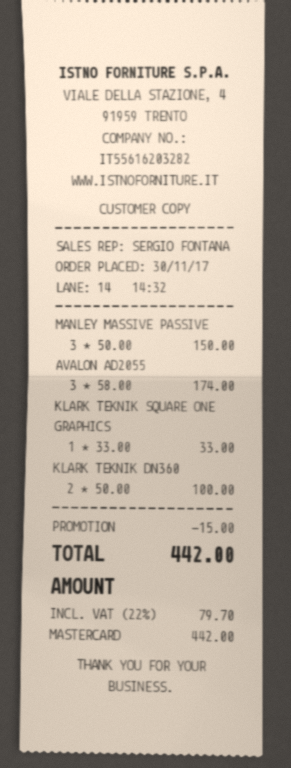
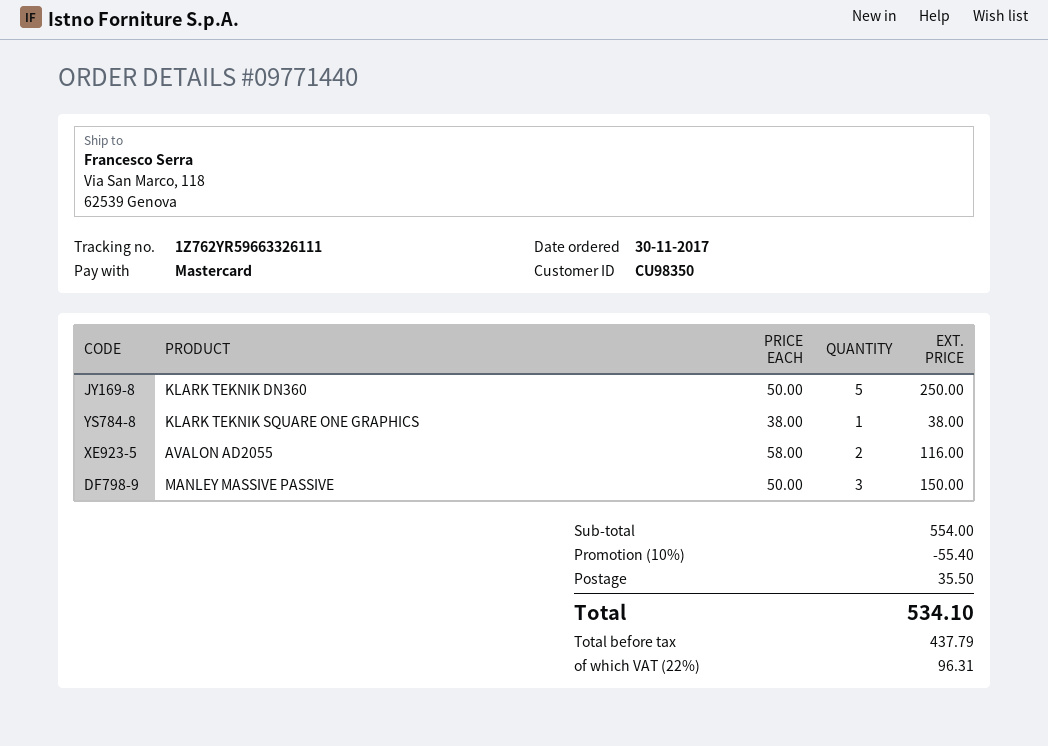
AVALON AD2055: 3 x 58.00 = 174.00 -> 2 x 58.00 = 116.00
KLARK TEKNIK SQUARE ONE GRAPHICS: 1 x 33.00 = 33.00 -> 1 x 38.00 = 38.00
KLARK TEKNIK DN360: 2 x 50.00 = 100.00 -> 5 x 50.00 = 250.00
discount: 15.00 -> 55.40
shipping: none -> 35.50
tax: 22% = 79.70 -> 22% = 96.31
total: 442.00 -> 534.10

